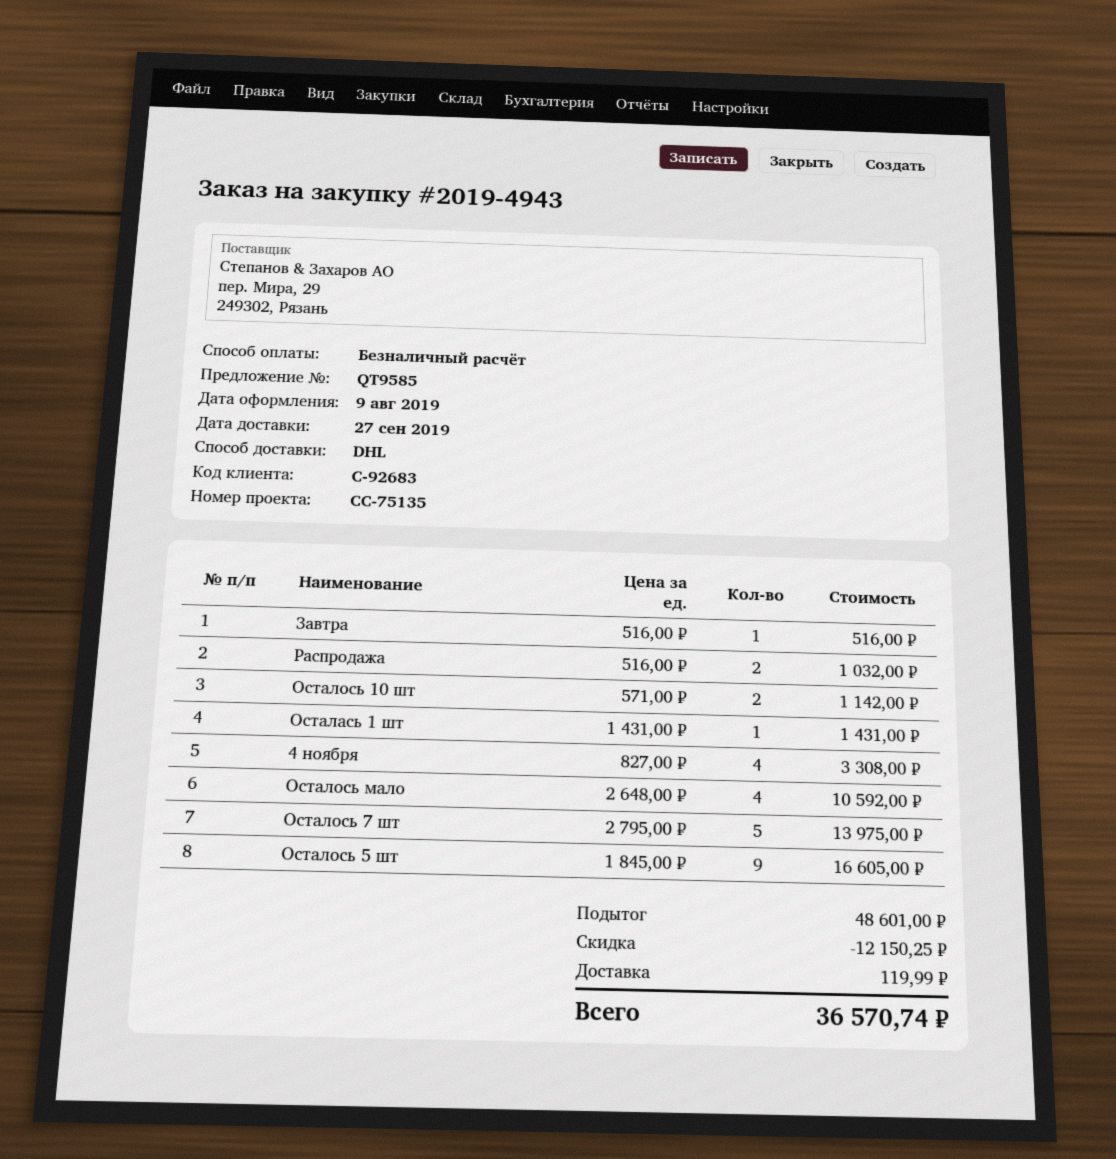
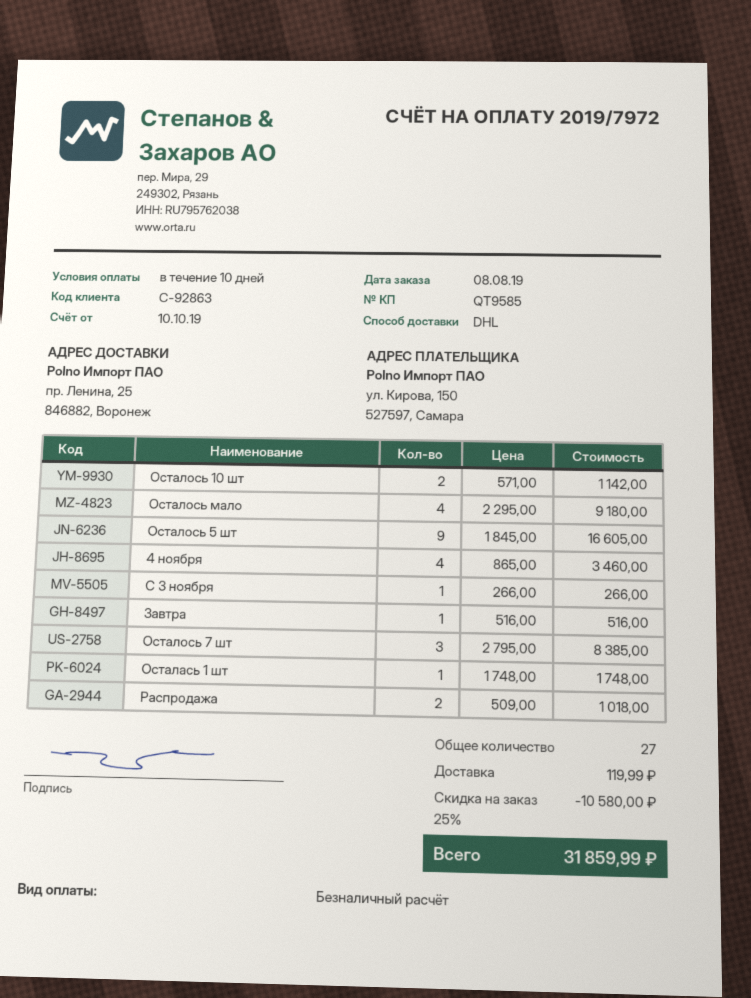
order date: 2019-08-09 -> 2019-08-08
customer number: C-92683 -> C-92863
Распродажа: 2 x 516.00 = 1032.00 -> 2 x 509.00 = 1018.00
Осталась 1 шт: 1 x 1431.00 = 1431.00 -> 1 x 1748.00 = 1748.00
4 ноября: 4 x 827.00 = 3308.00 -> 4 x 865.00 = 3460.00
Осталось мало: 4 x 2648.00 = 10592.00 -> 4 x 2295.00 = 9180.00
Осталось 7 шт: 5 x 2795.00 = 13975.00 -> 3 x 2795.00 = 8385.00
С 3 ноября: none -> 1 x 266.00 = 266.00
discount: 12150.25 -> 10580.00
total: 36570.74 -> 31859.99

